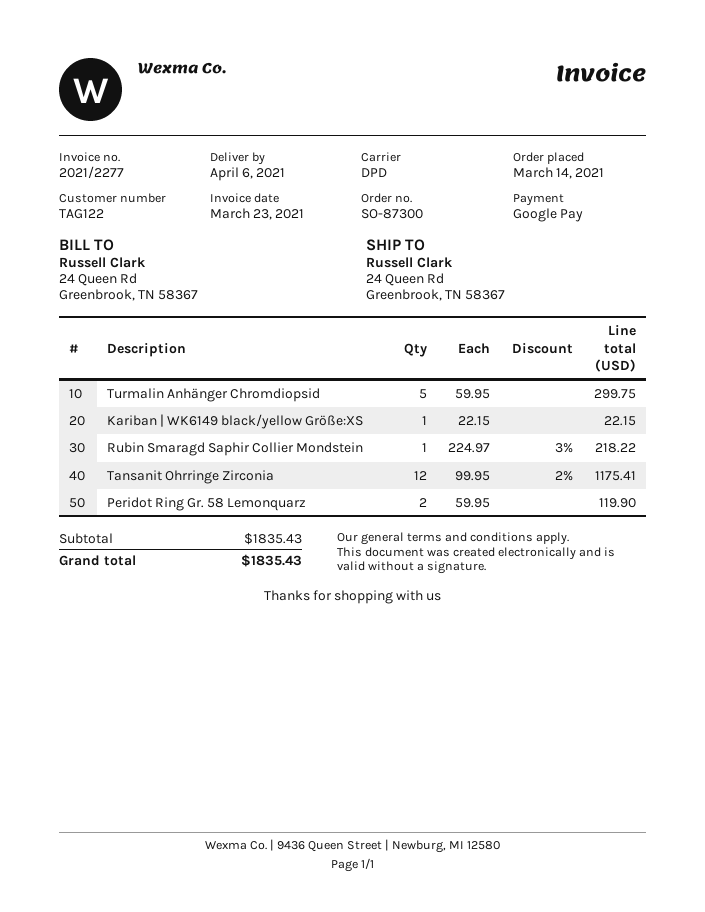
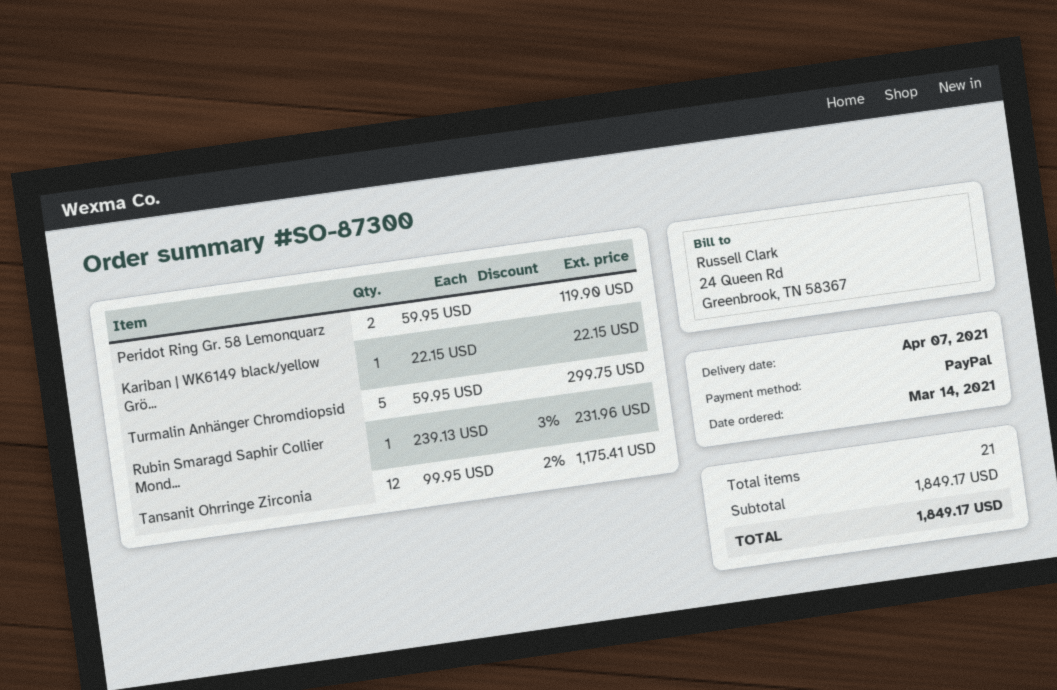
delivery date: 2021-04-06 -> 2021-04-07
payment method: Google Pay -> PayPal
Rubin Smaragd Saphir Collier Mondstein: 1 x 224.97 - 3% = 218.22 -> 1 x 239.13 - 3% = 231.96
subtotal: 1835.43 -> 1849.17
total: 1835.43 -> 1849.17

